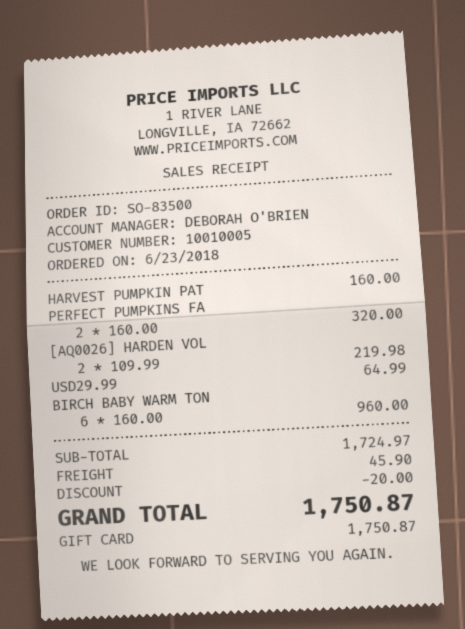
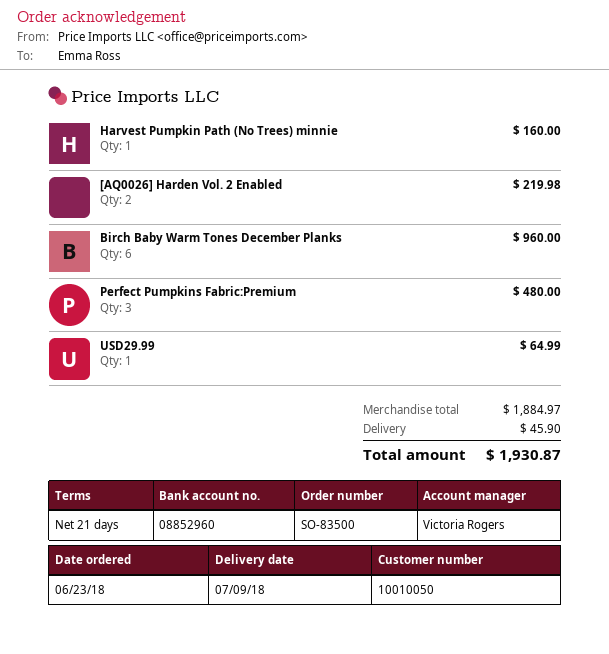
customer number: 10010005 -> 10010050
sales rep: DEBORAH O'BRIEN -> Victoria Rogers
PERFECT PUMPKINS FA: 2 for 320.00 -> 3 for 480.00
subtotal: 1724.97 -> 1884.97
discount: 20.00 -> none
total: 1750.87 -> 1930.87

